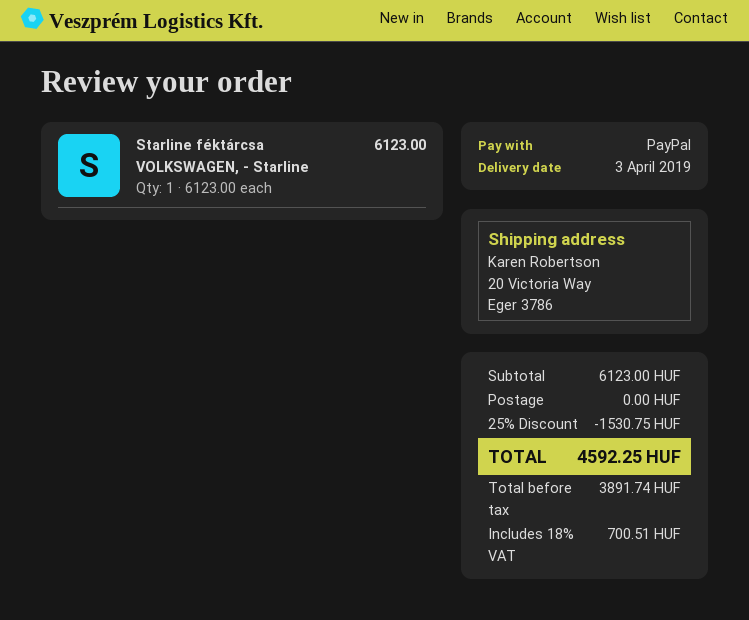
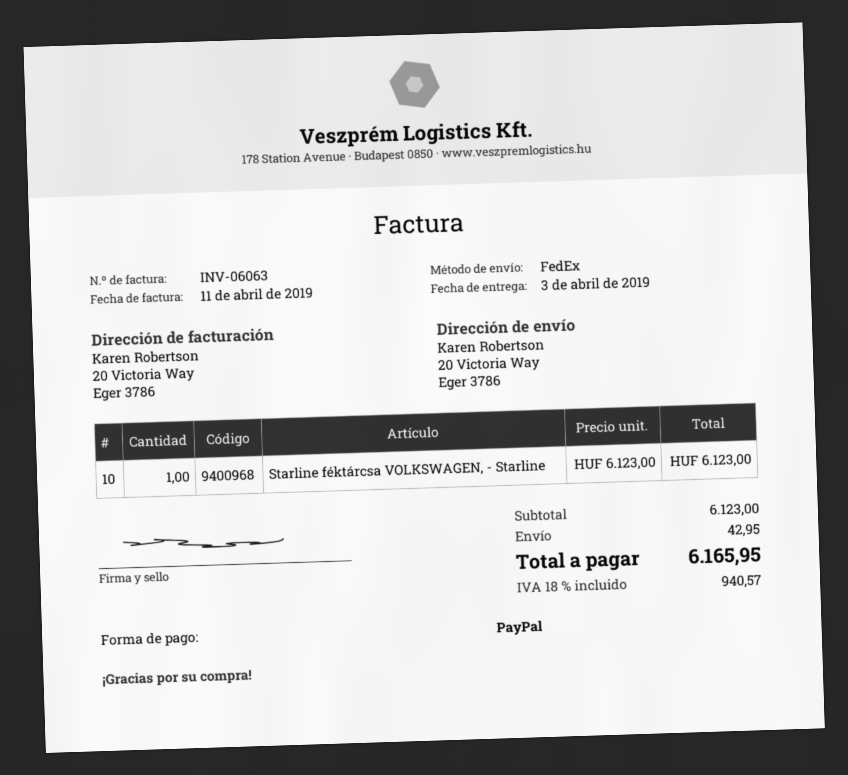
discount: 25% = 1530.75 -> none
shipping: 0.00 -> 42.95
tax: 18% = 700.51 -> 18% = 940.57
total: 4592.25 -> 6165.95

